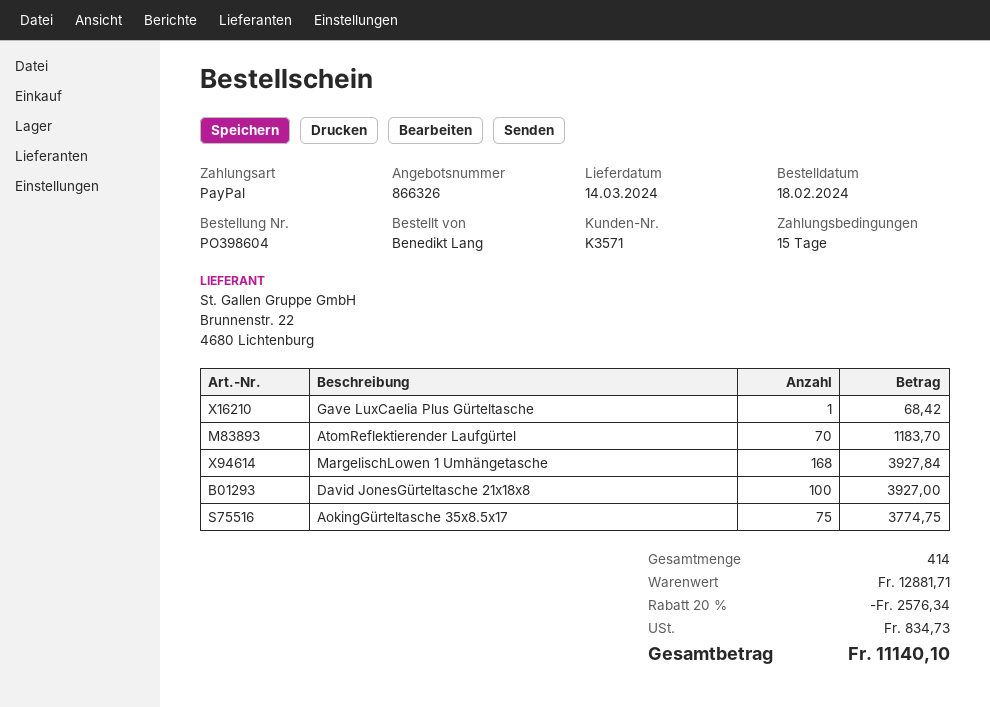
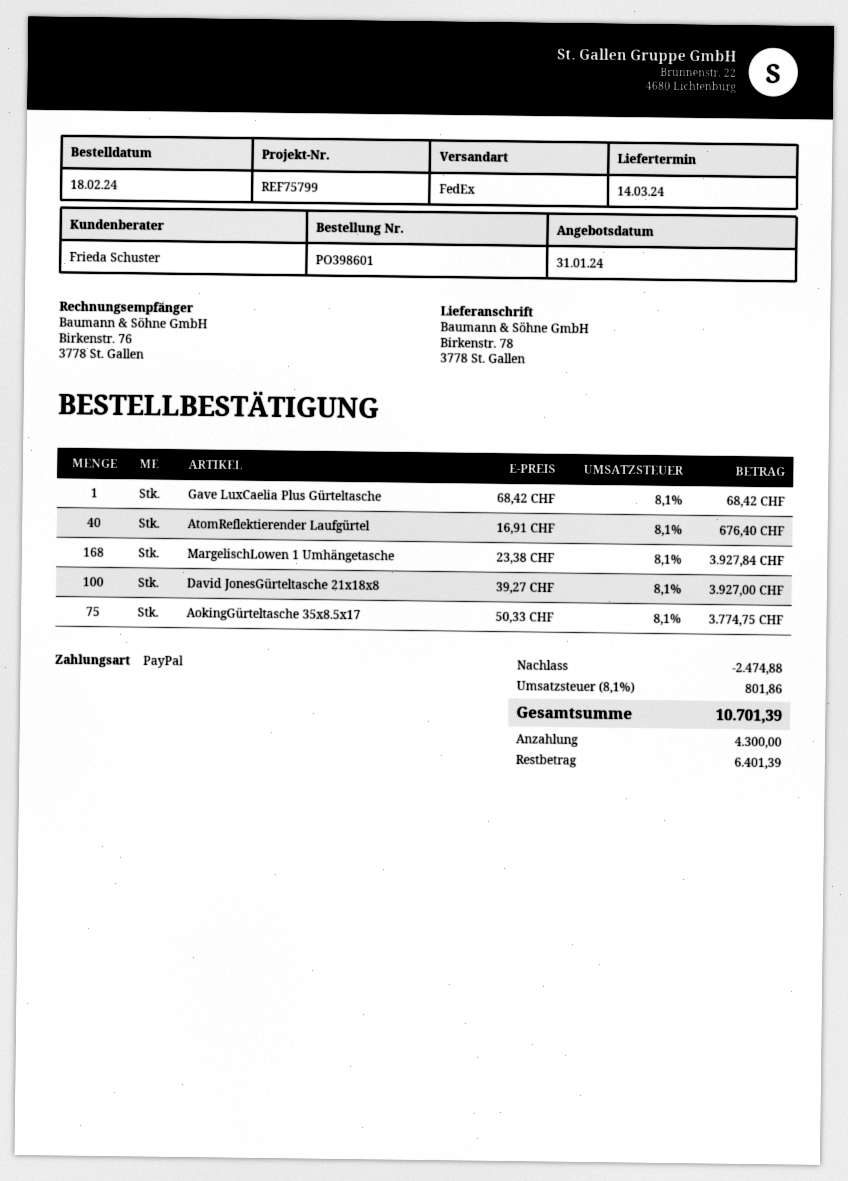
order number: PO398604 -> PO398601
AtomReflektierender Laufgürtel: 70 for 1183.70 -> 40 for 676.40
discount: 2576.34 -> 2474.88
tax: 834.73 -> 801.86
total: 11140.10 -> 10701.39

